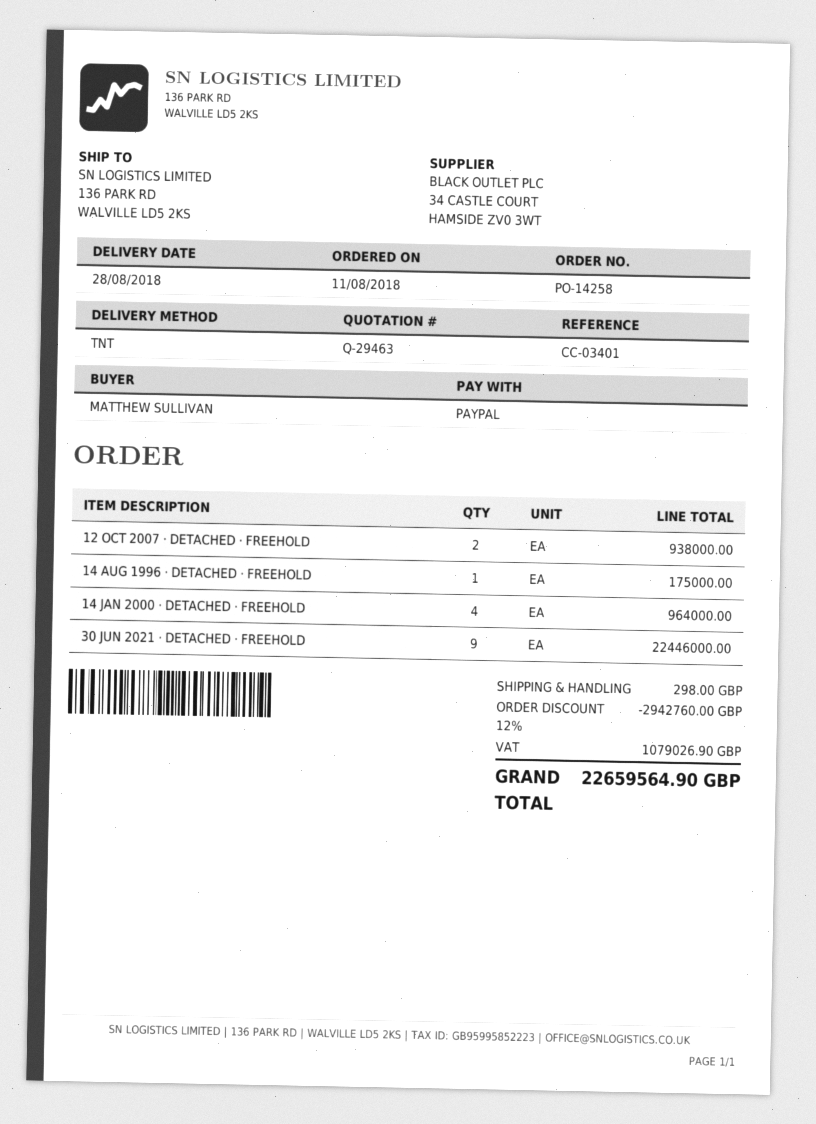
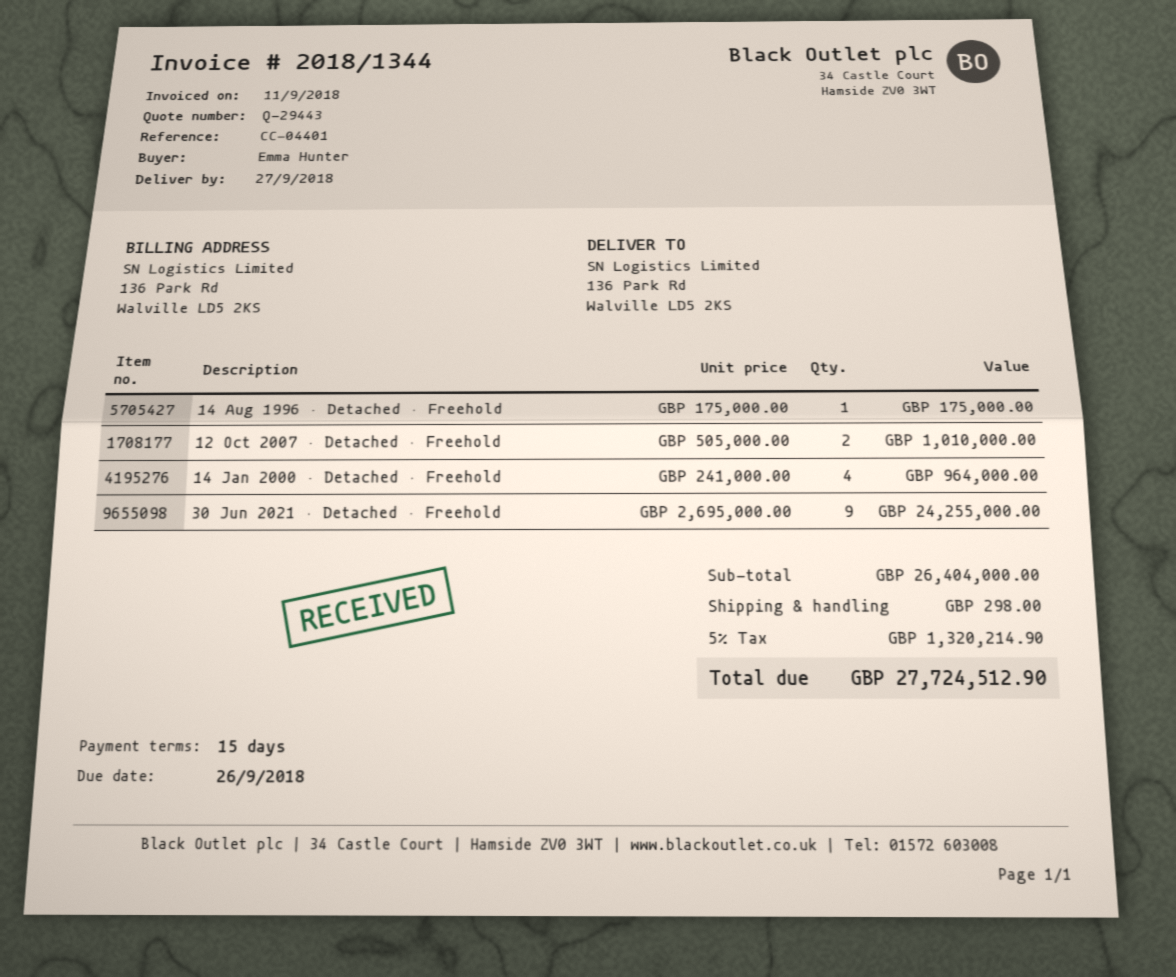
quote number: Q-29463 -> Q-29443
delivery date: 2018-08-28 -> 2018-09-27
reference: CC-03401 -> CC-04401
ordered by: MATTHEW SULLIVAN -> Emma Hunter
12 OCT 2007 · DETACHED · FREEHOLD: 2 for 938000.00 -> 2 for 1010000.00
30 JUN 2021 · DETACHED · FREEHOLD: 9 for 22446000.00 -> 9 for 24255000.00
discount: 12% = 2942760.00 -> none
tax: 1079026.90 -> 1320214.90
total: 22659564.90 -> 27724512.90

